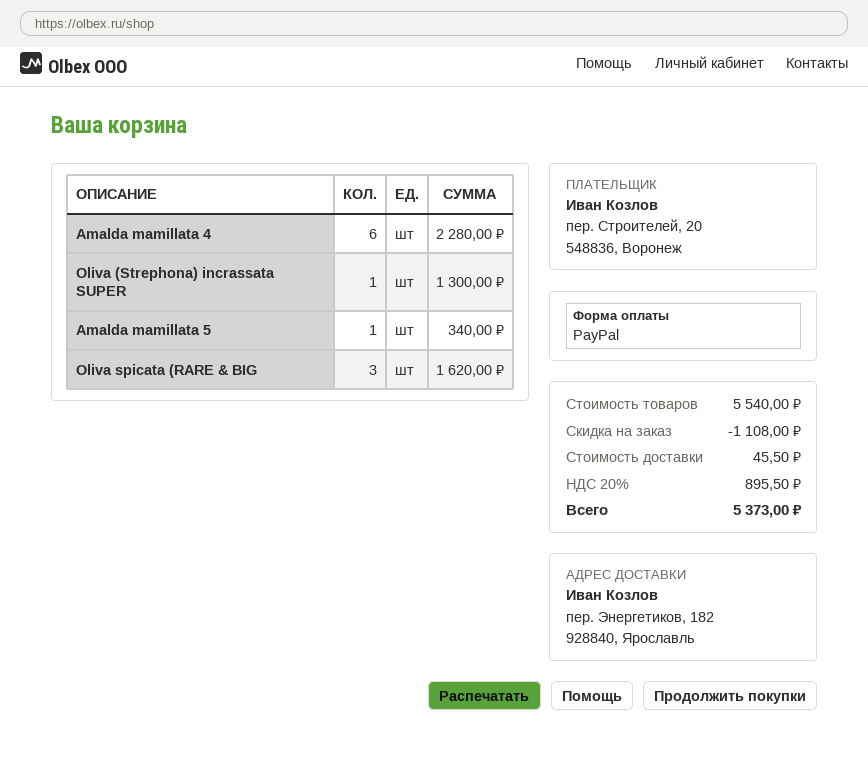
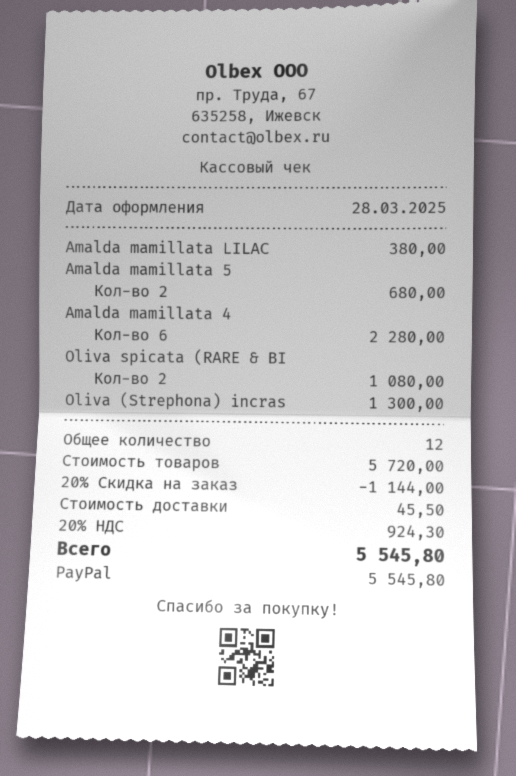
Amalda mamillata 5: 1 for 340.00 -> 2 for 680.00
Oliva spicata (RARE & BIG: 3 for 1620.00 -> 2 for 1080.00
Amalda mamillata LILAC: none -> 1 for 380.00
subtotal: 5540.00 -> 5720.00
discount: 1108.00 -> 1144.00
tax: 20% = 895.50 -> 20% = 924.30
total: 5373.00 -> 5545.80

